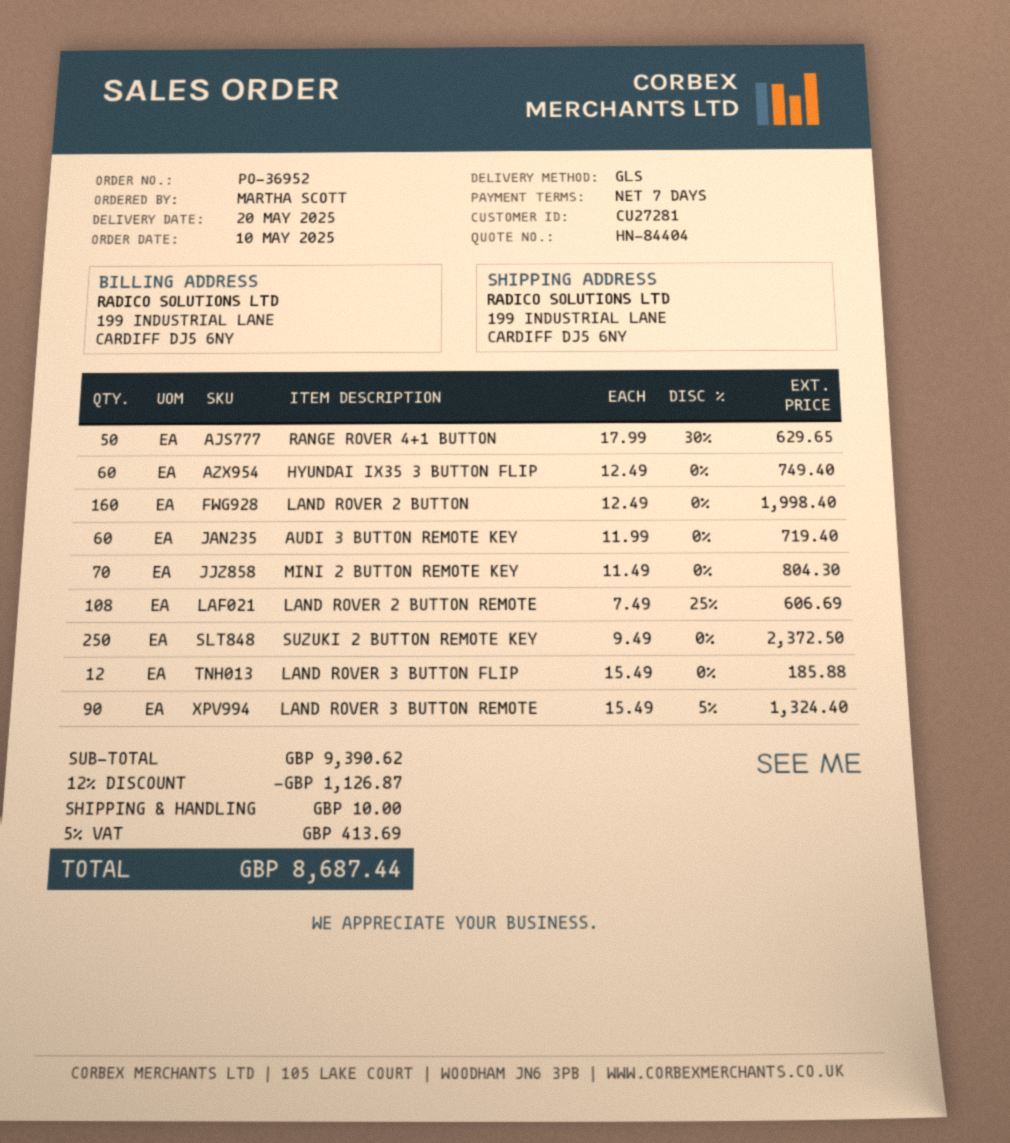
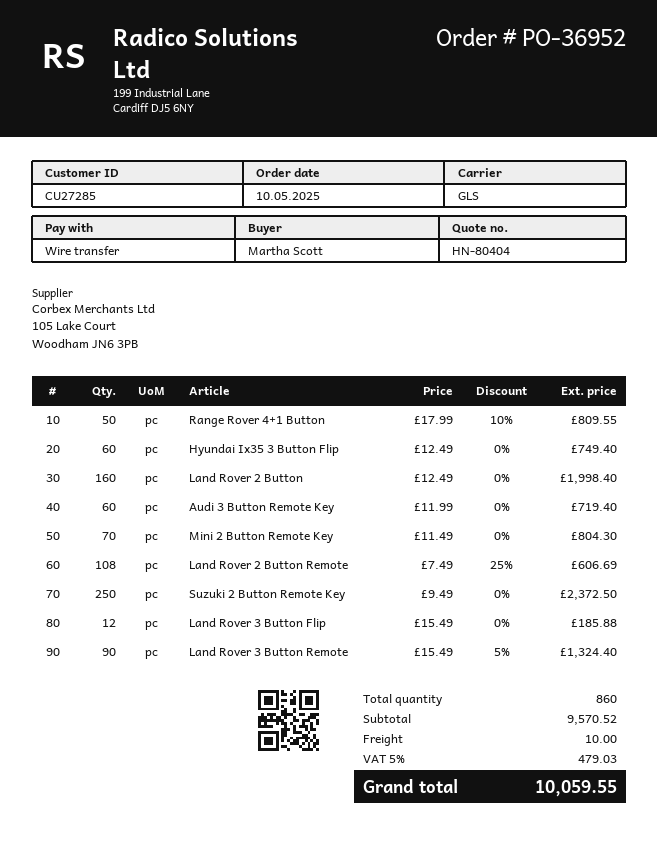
quote number: HN-84404 -> HN-80404
customer number: CU27281 -> CU27285
RANGE ROVER 4+1 BUTTON: 50 x 17.99 - 30% = 629.65 -> 50 x 17.99 - 10% = 809.55
subtotal: 9390.62 -> 9570.52
discount: 12% = 1126.87 -> none
tax: 5% = 413.69 -> 5% = 479.03
total: 8687.44 -> 10059.55

